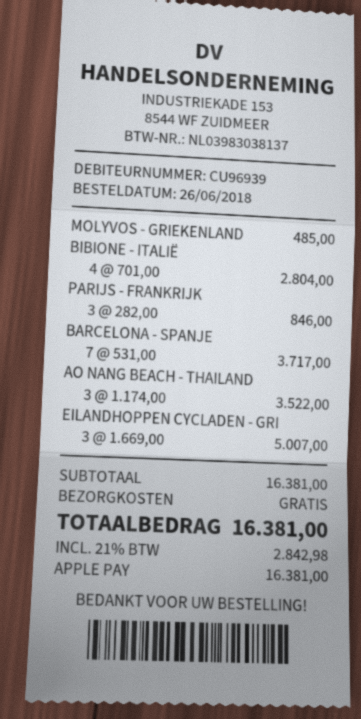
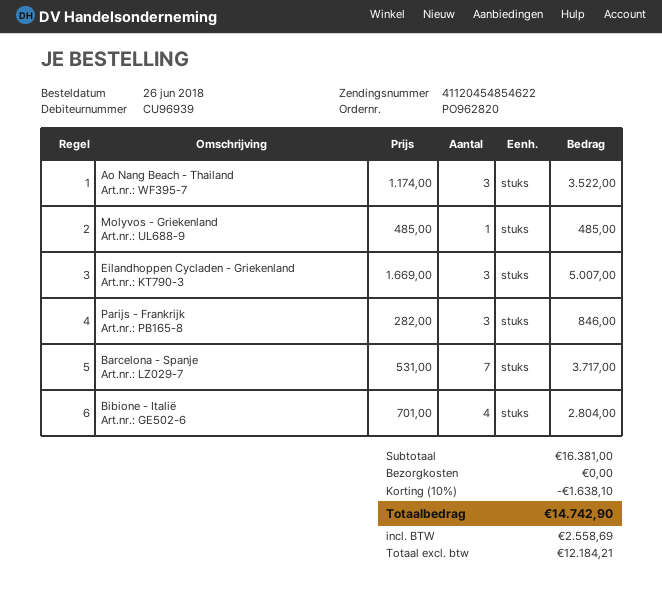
discount: none -> 10% = 1638.10
tax: 2842.98 -> 2558.69
total: 16381.00 -> 14742.90

